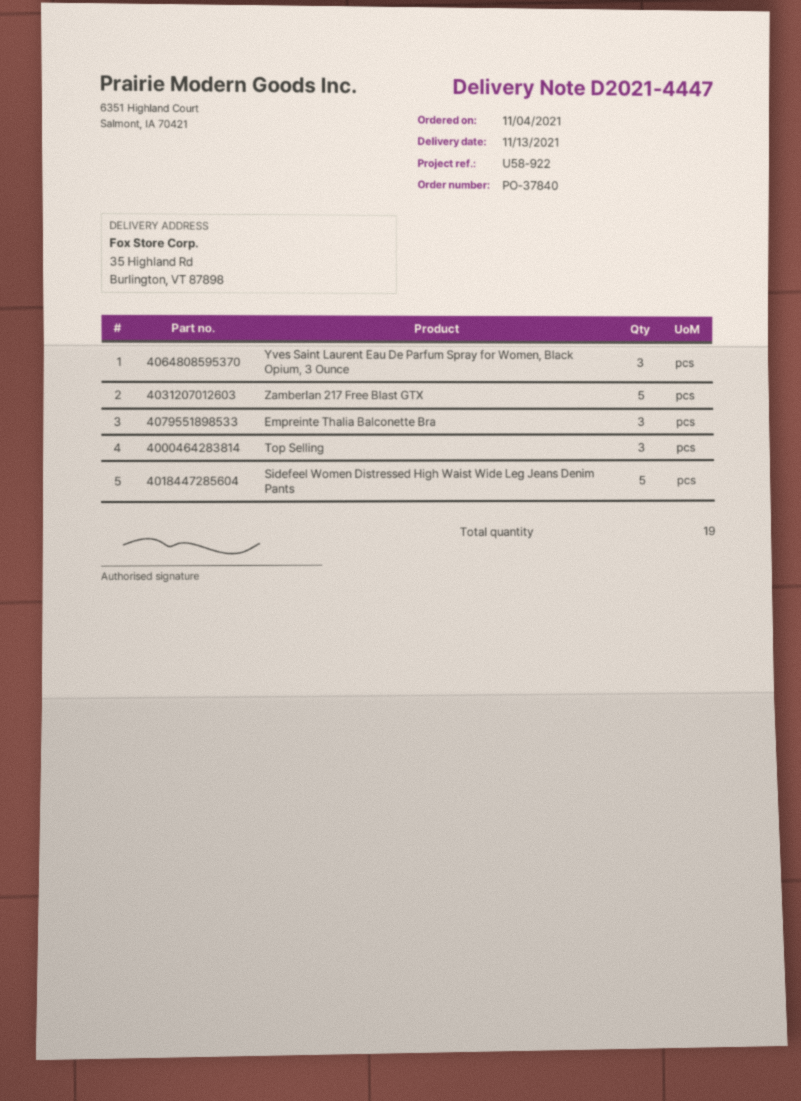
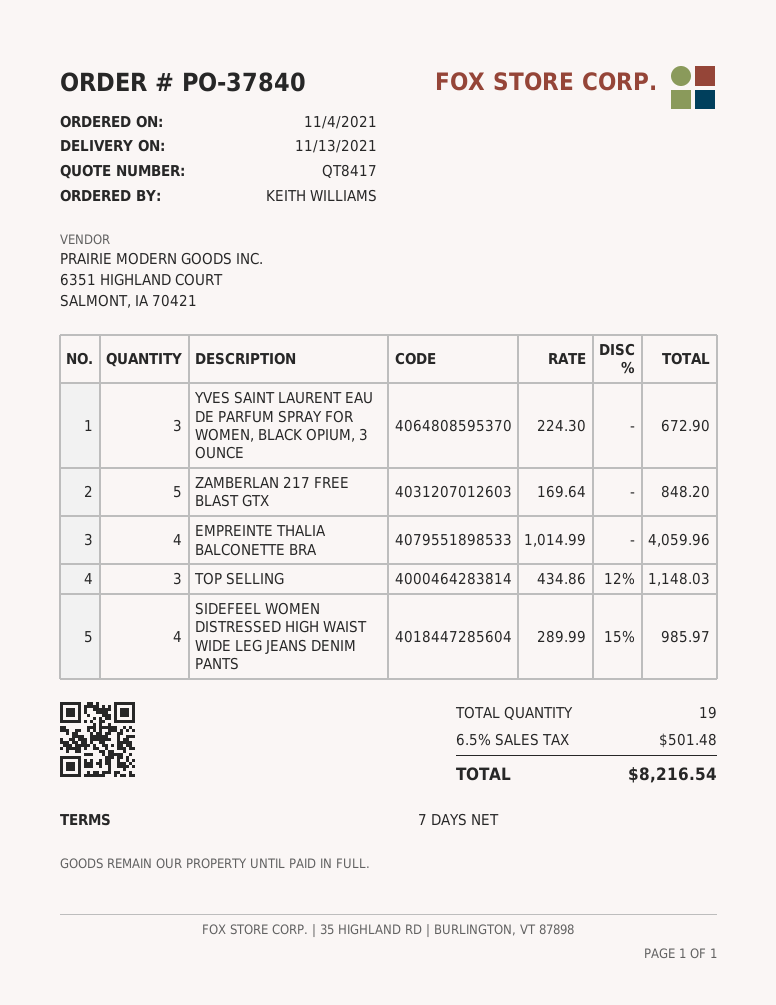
Empreinte Thalia Balconette Bra: 3 -> 4
Sidefeel Women Distressed High Waist Wide Leg Jeans Denim Pants: 5 -> 4

